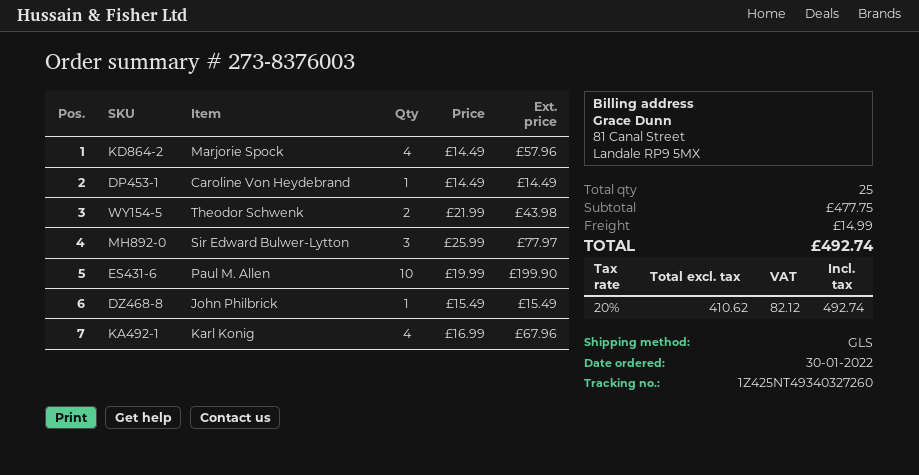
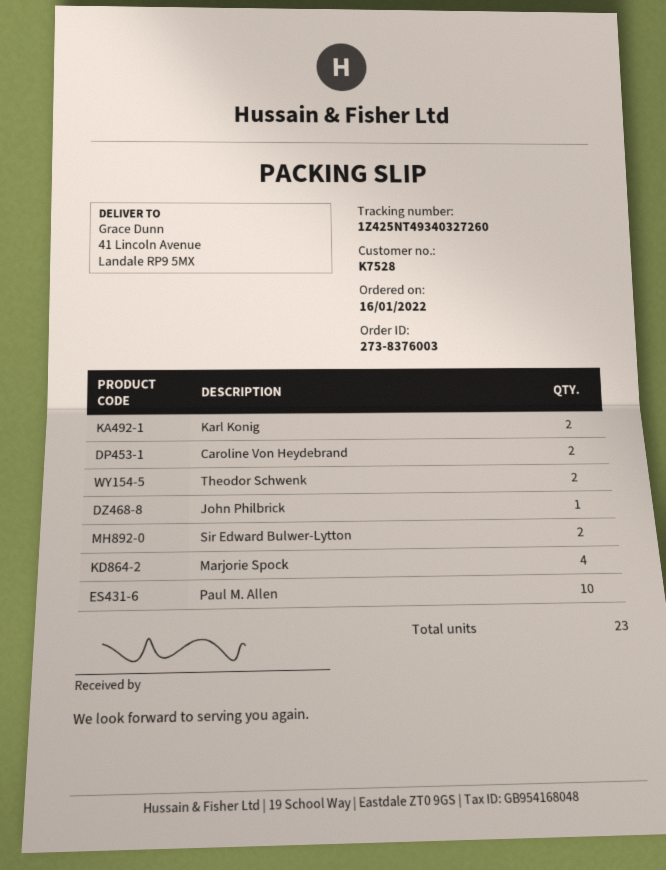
order date: 2022-01-30 -> 2022-01-16
Caroline Von Heydebrand: 1 -> 2
Sir Edward Bulwer-Lytton: 3 -> 2
Karl Konig: 4 -> 2
total quantity: 25 -> 23

